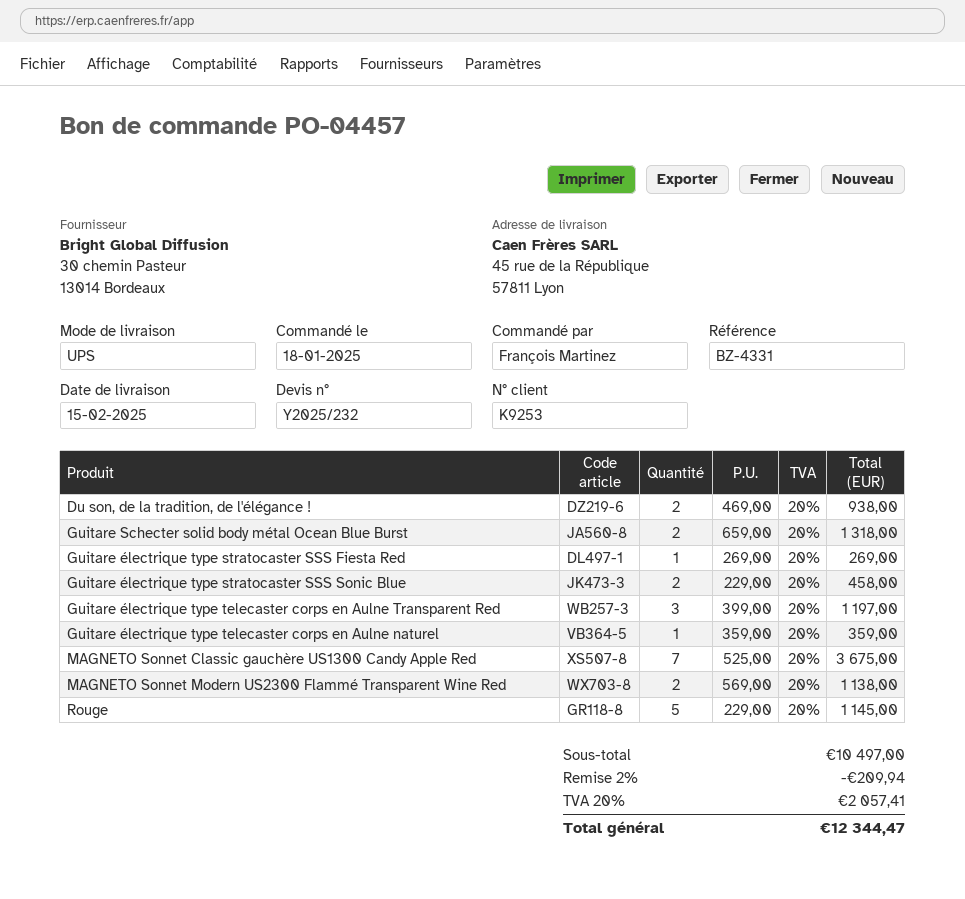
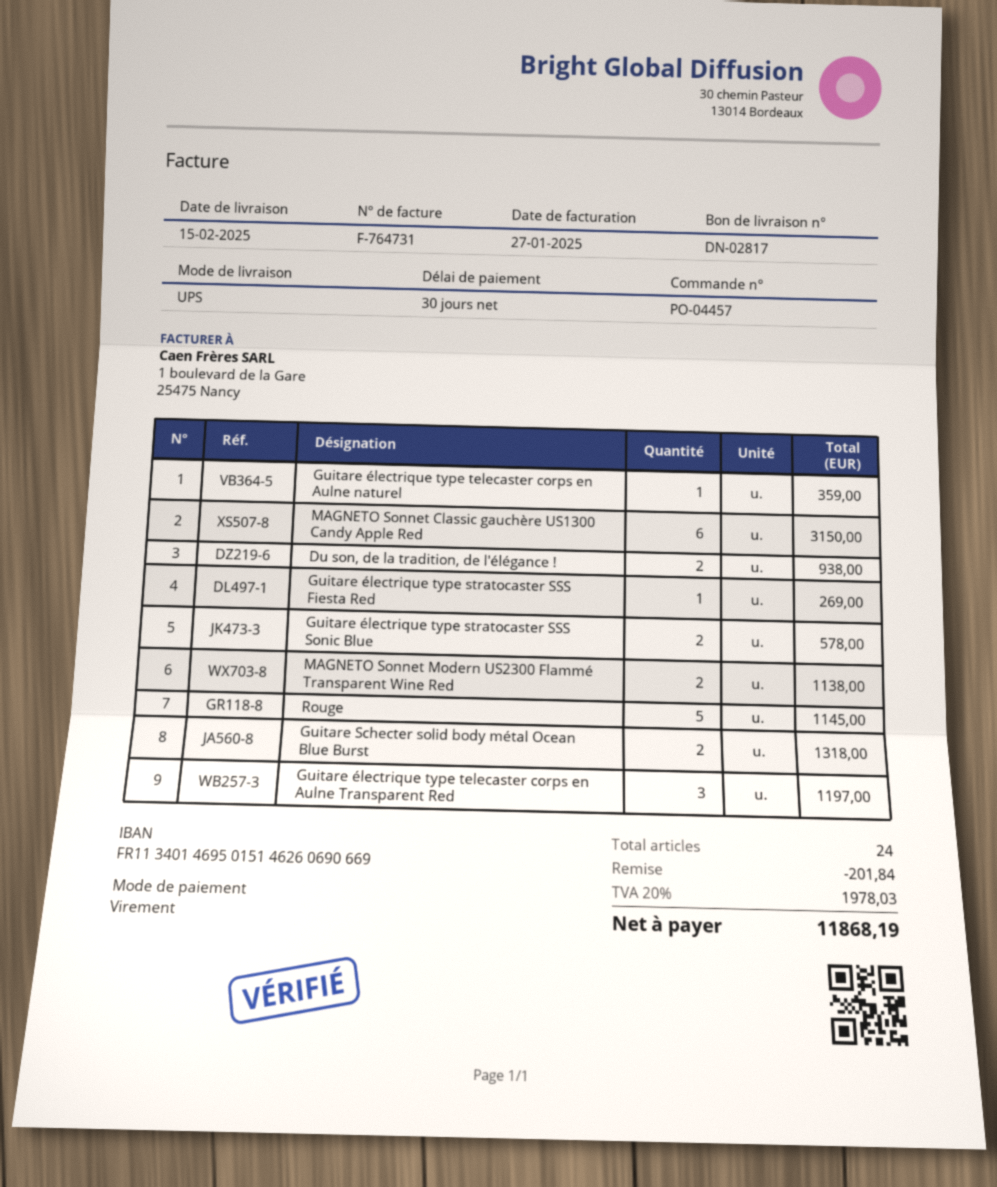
Guitare électrique type stratocaster SSS Sonic Blue: 2 for 458.00 -> 2 for 578.00
MAGNETO Sonnet Classic gauchère US1300 Candy Apple Red: 7 for 3675.00 -> 6 for 3150.00
discount: 209.94 -> 201.84
tax: 20% = 2057.41 -> 20% = 1978.03
total: 12344.47 -> 11868.19

